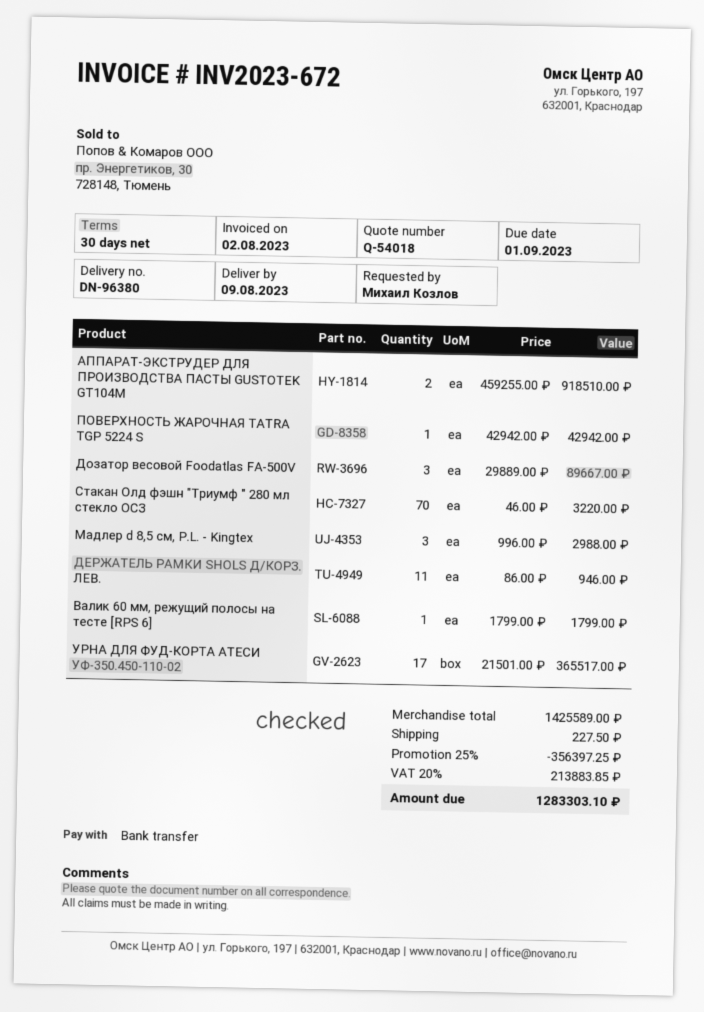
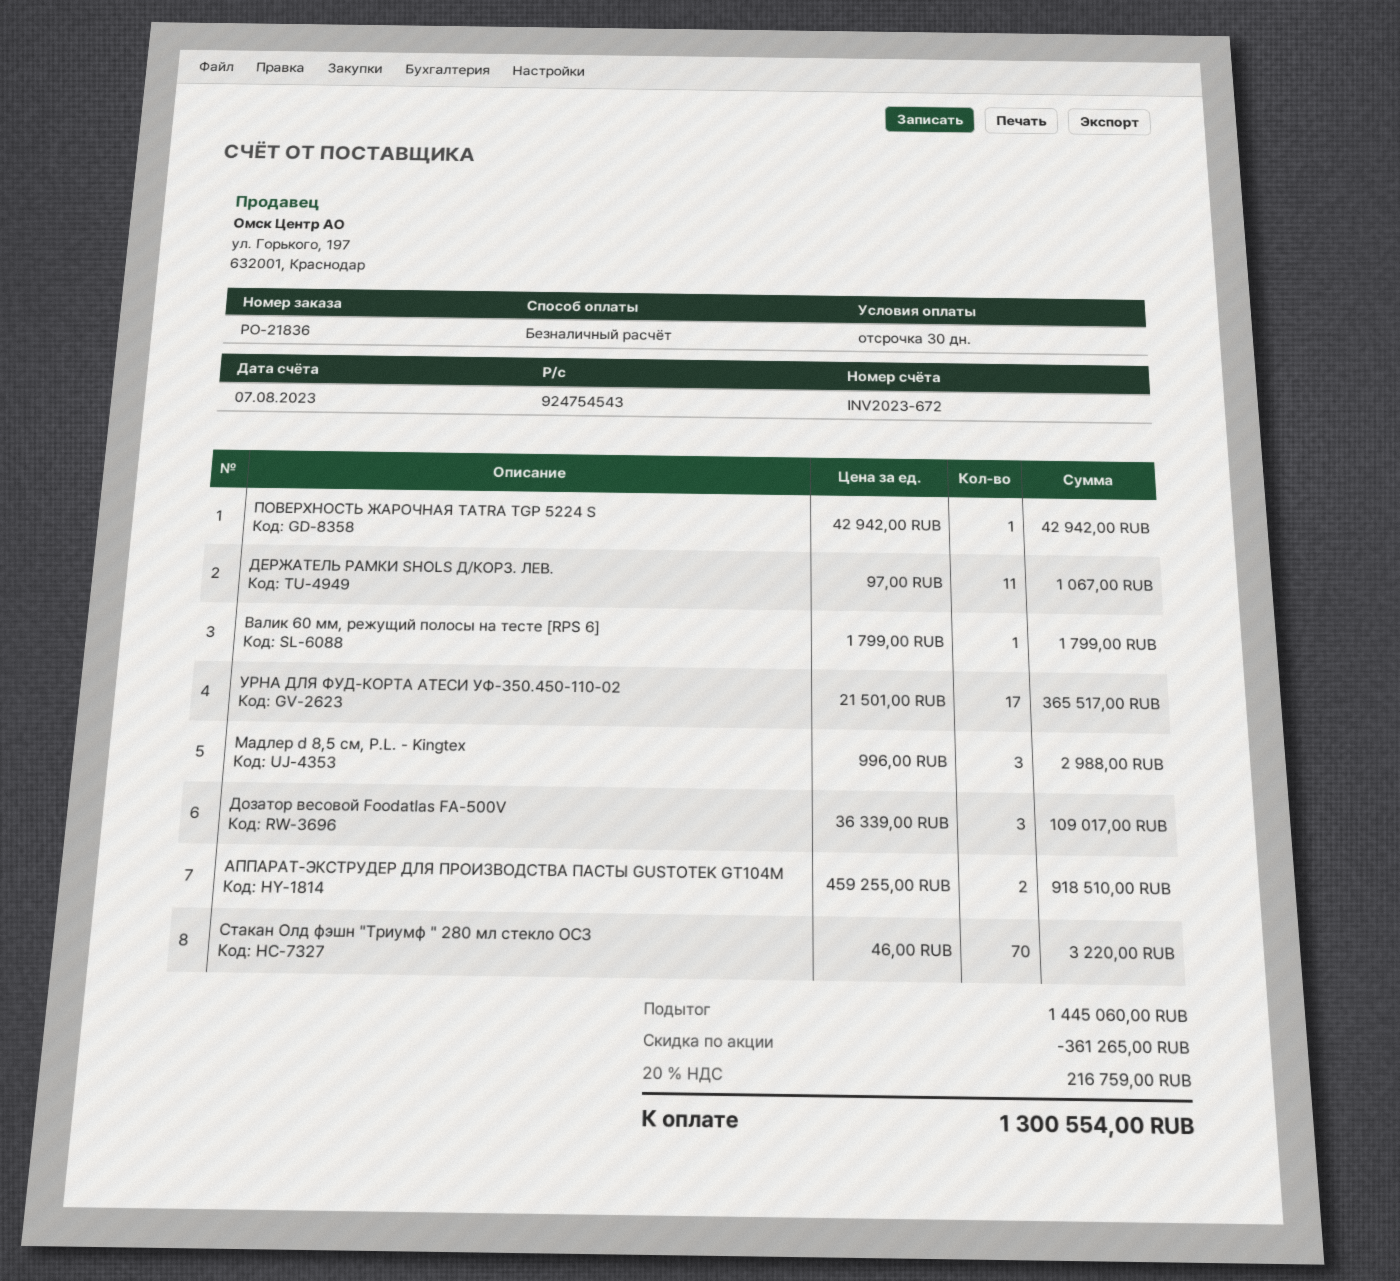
invoice date: 2023-08-02 -> 2023-08-07
Дозатор весовой Foodatlas FA-500V: 3 x 29889.00 = 89667.00 -> 3 x 36339.00 = 109017.00
ДЕРЖАТЕЛЬ РАМКИ SHOLS Д/КОРЗ. ЛЕВ.: 11 x 86.00 = 946.00 -> 11 x 97.00 = 1067.00
subtotal: 1425589.00 -> 1445060.00
discount: 356397.25 -> 361265.00
shipping: 227.50 -> none
tax: 20% = 213883.85 -> 20% = 216759.00
total: 1283303.10 -> 1300554.00

